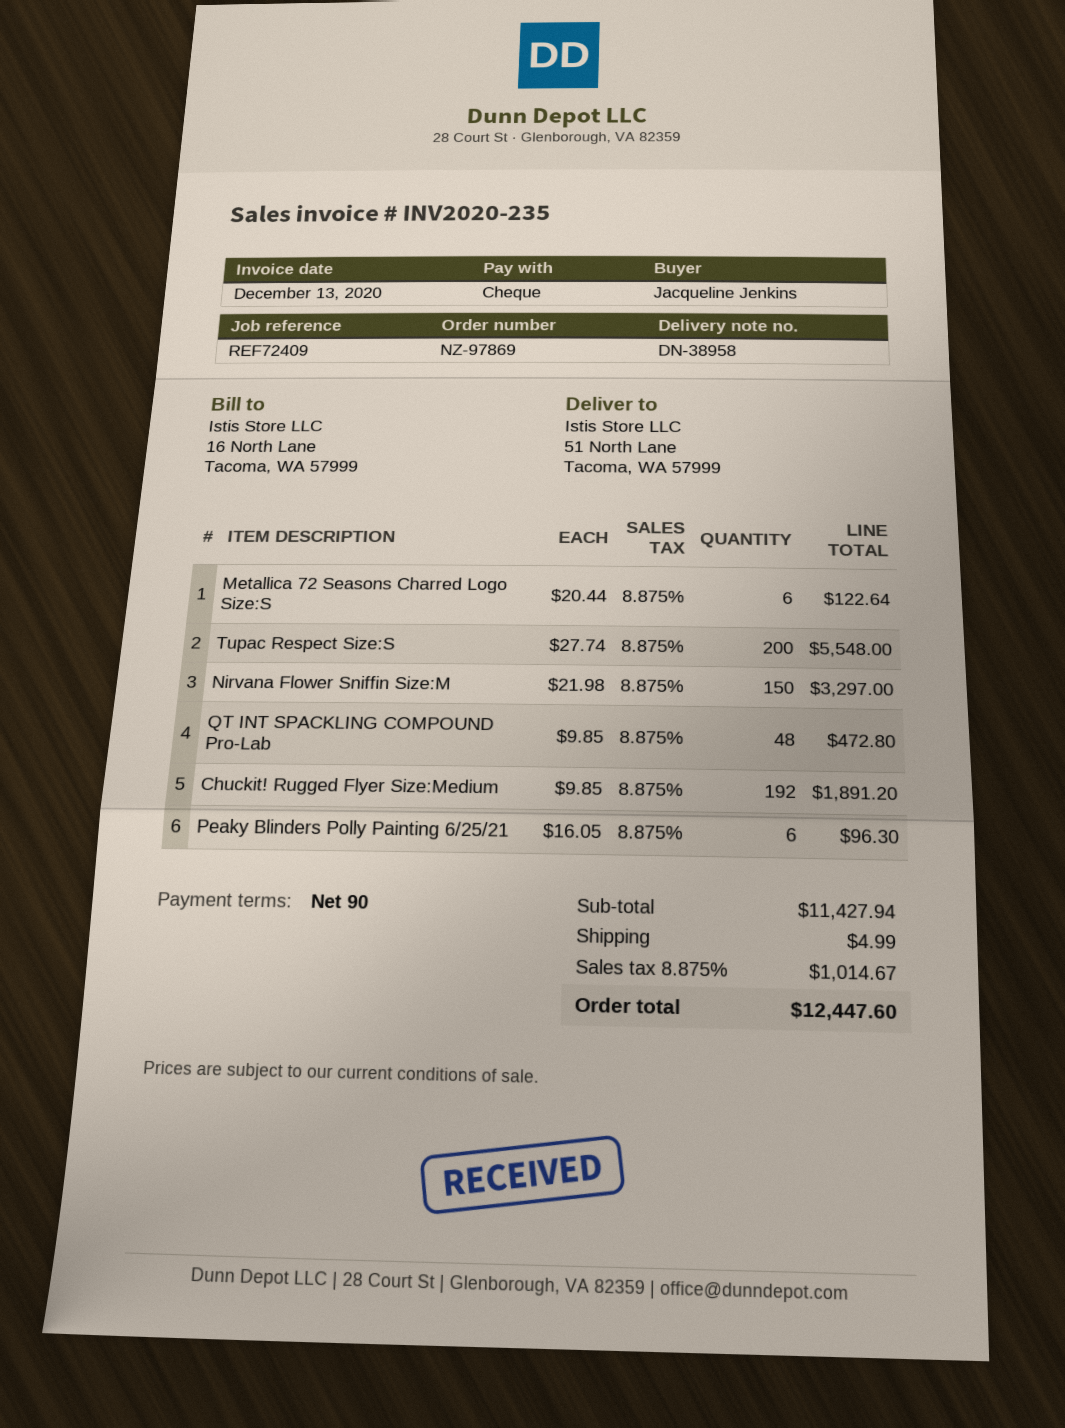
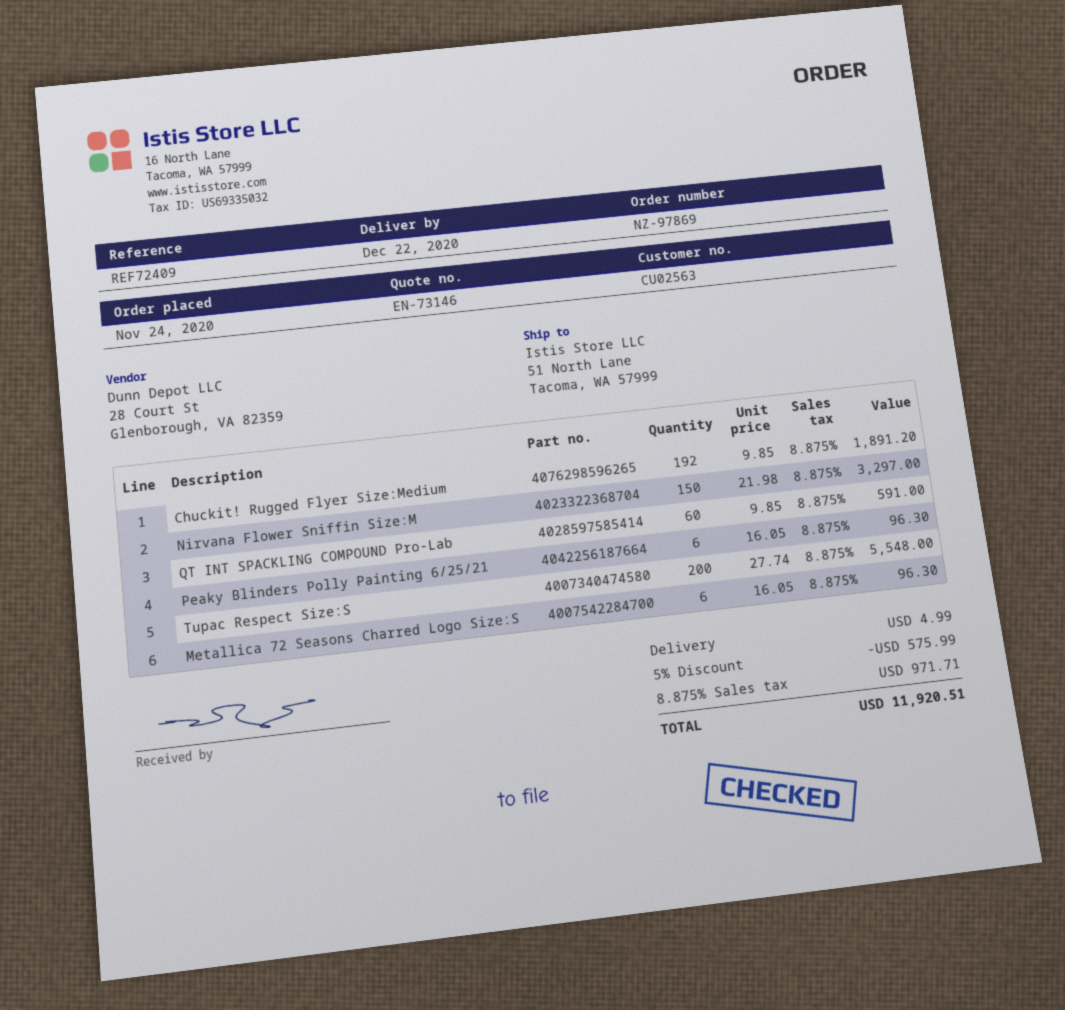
Metallica 72 Seasons Charred Logo Size:S: 6 x 20.44 = 122.64 -> 6 x 16.05 = 96.30
QT INT SPACKLING COMPOUND Pro-Lab: 48 x 9.85 = 472.80 -> 60 x 9.85 = 591.00
discount: none -> 5% = 575.99
tax: 8.875% = 1014.67 -> 8.875% = 971.71
total: 12447.60 -> 11920.51

